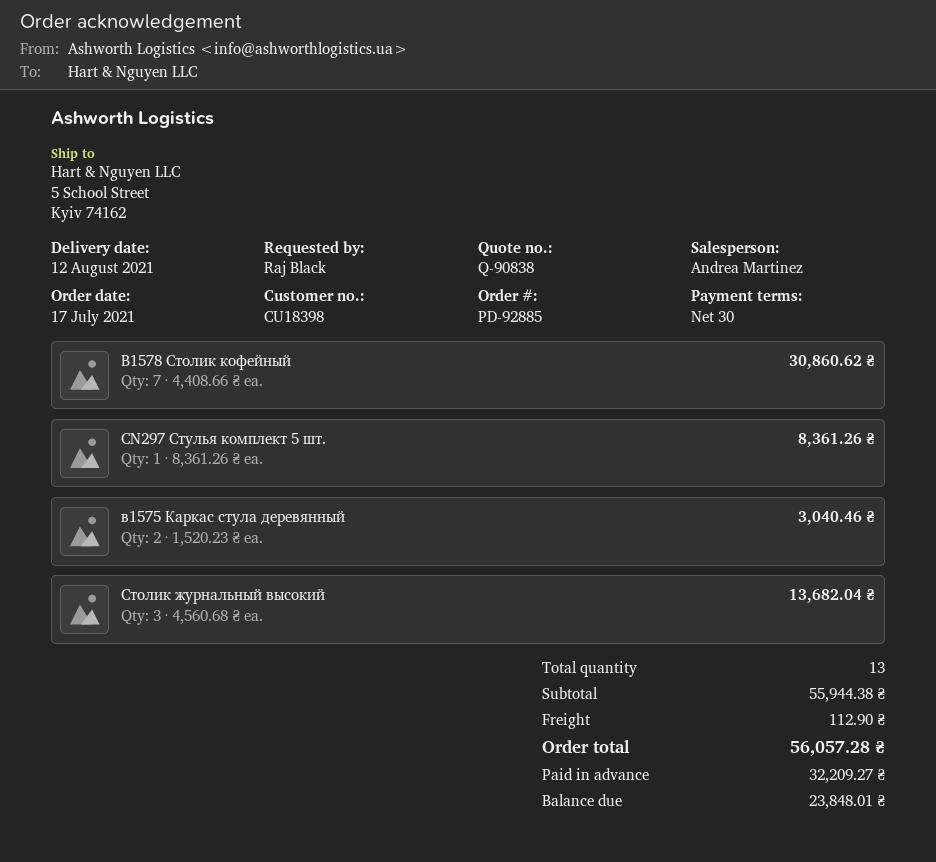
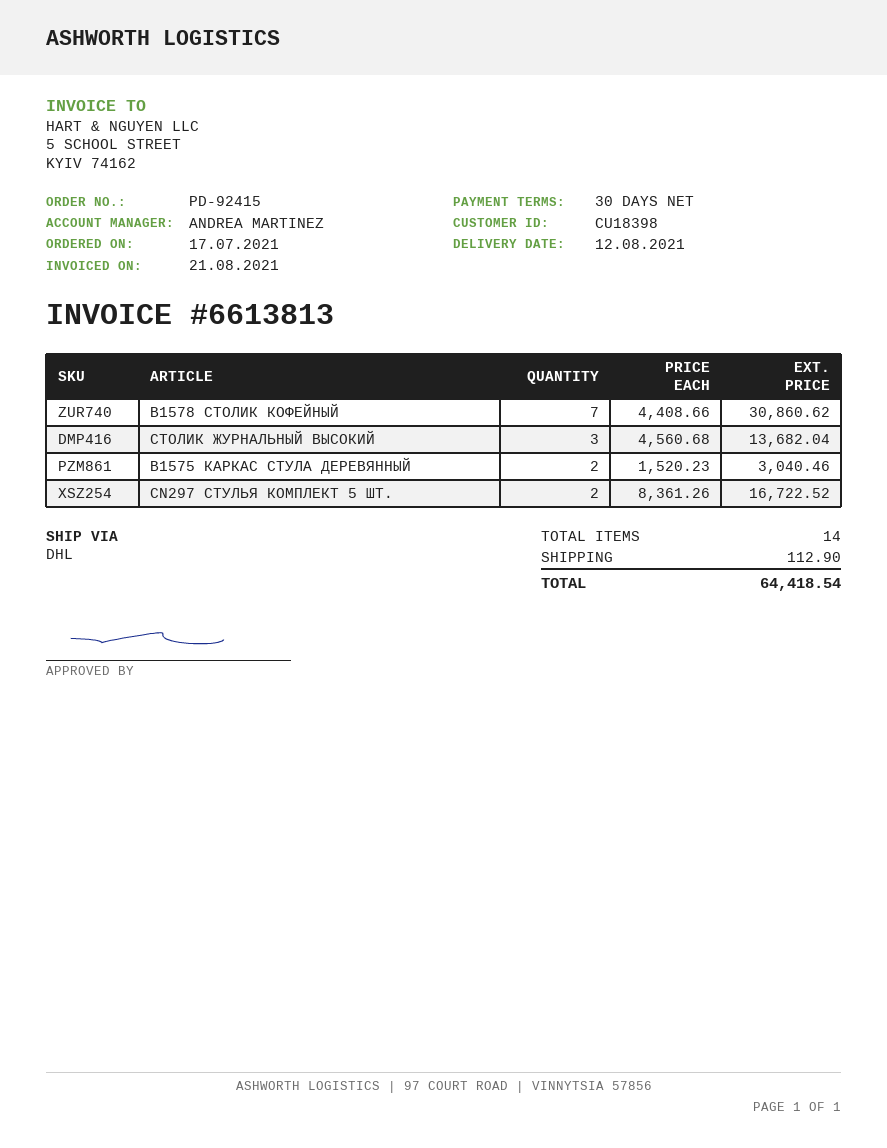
order number: PD-92885 -> PD-92415
CN297 Стулья комплект 5 шт.: 1 x 8361.26 = 8361.26 -> 2 x 8361.26 = 16722.52
total quantity: 13 -> 14
total: 56057.28 -> 64418.54

